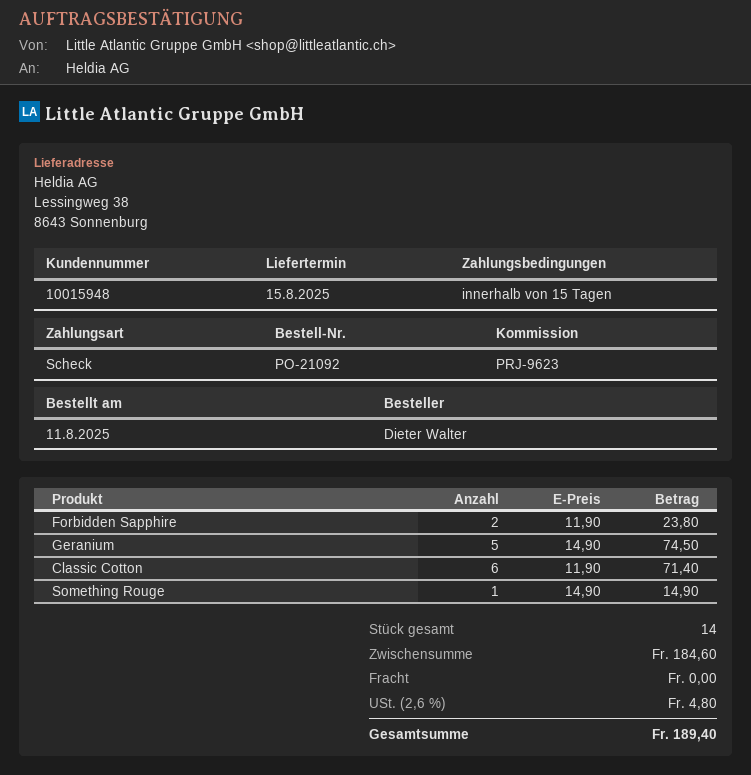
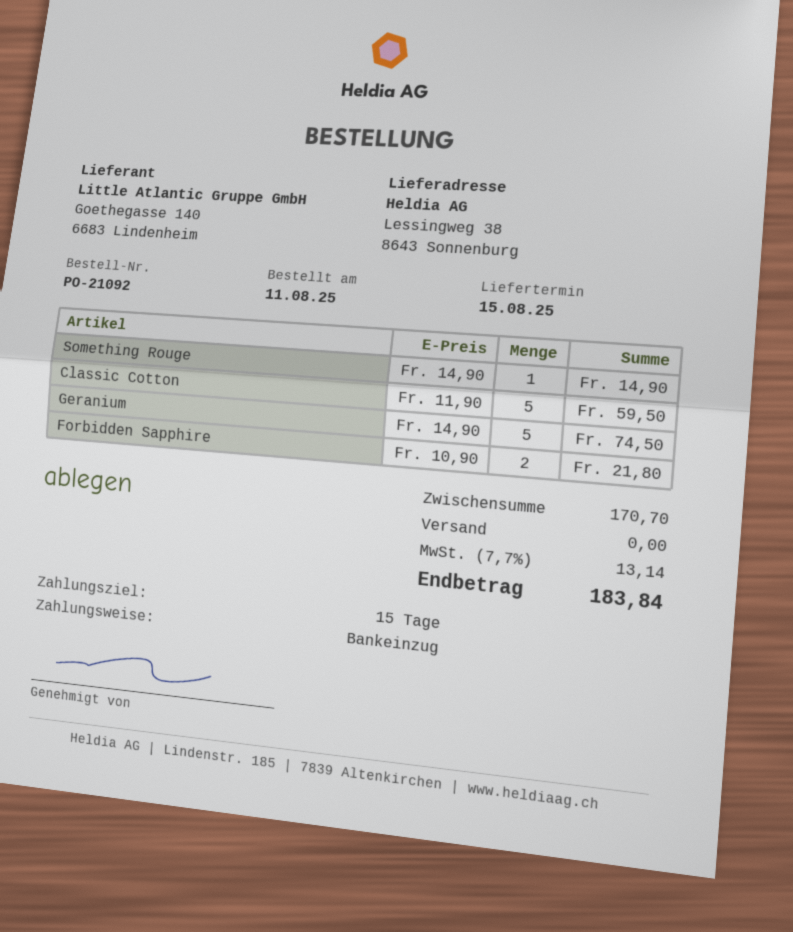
payment method: cheque -> direct debit
Forbidden Sapphire: 2 x 11.90 = 23.80 -> 2 x 10.90 = 21.80
Classic Cotton: 6 x 11.90 = 71.40 -> 5 x 11.90 = 59.50
subtotal: 184.60 -> 170.70
tax: 2.6% = 4.80 -> 7.7% = 13.14
total: 189.40 -> 183.84

